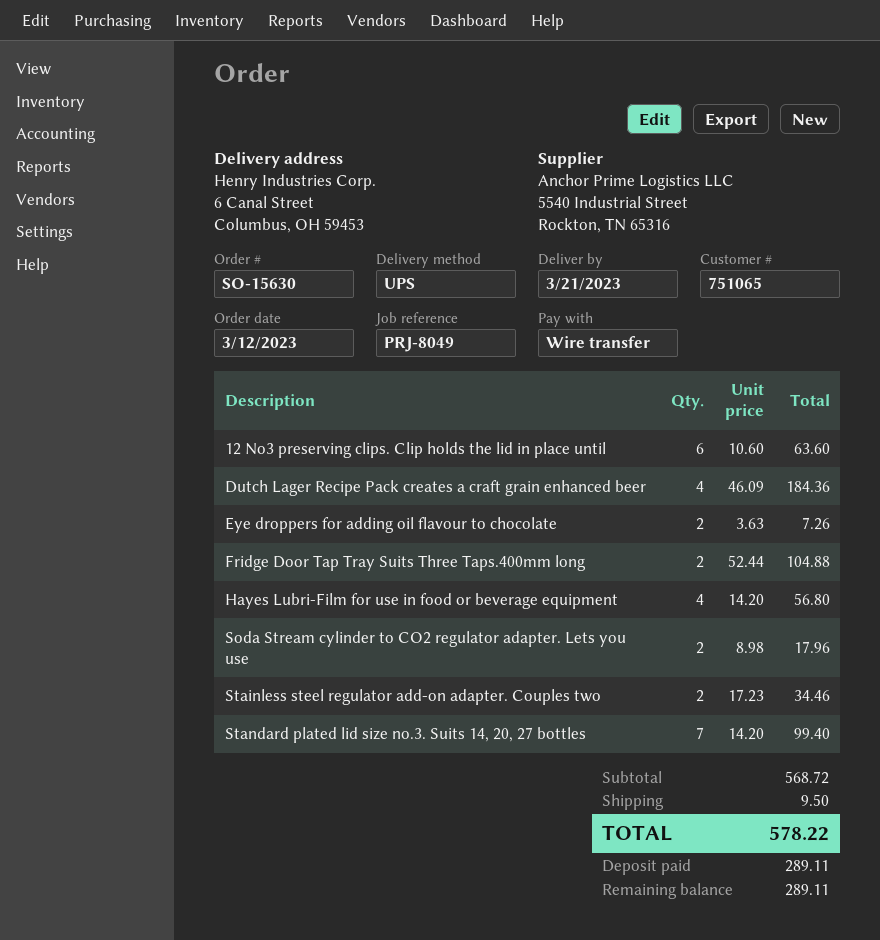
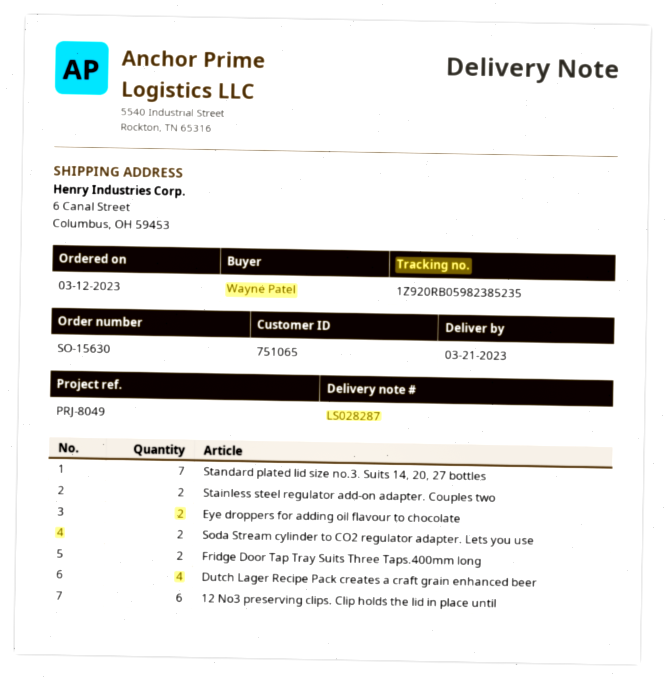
Hayes Lubri-Film for use in food or beverage equipment: 4 -> none

